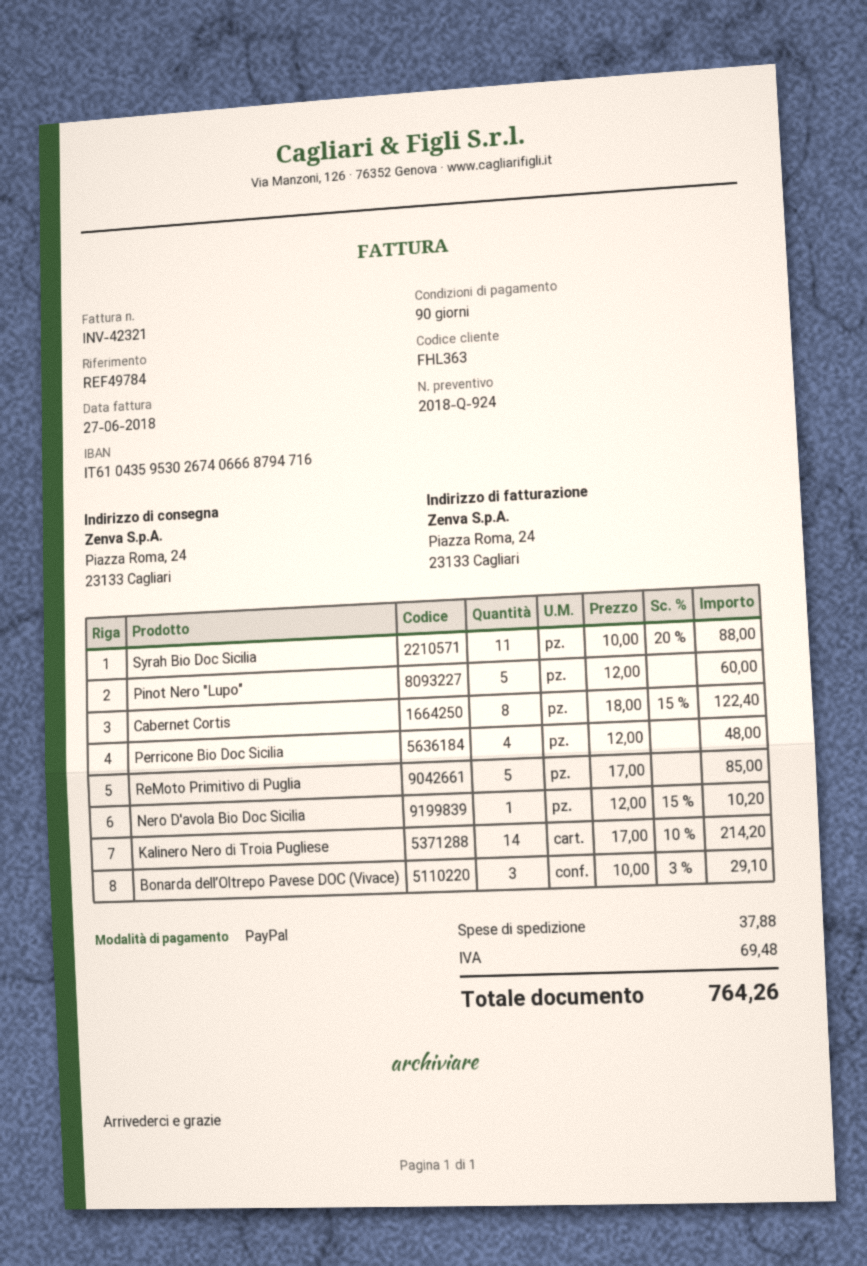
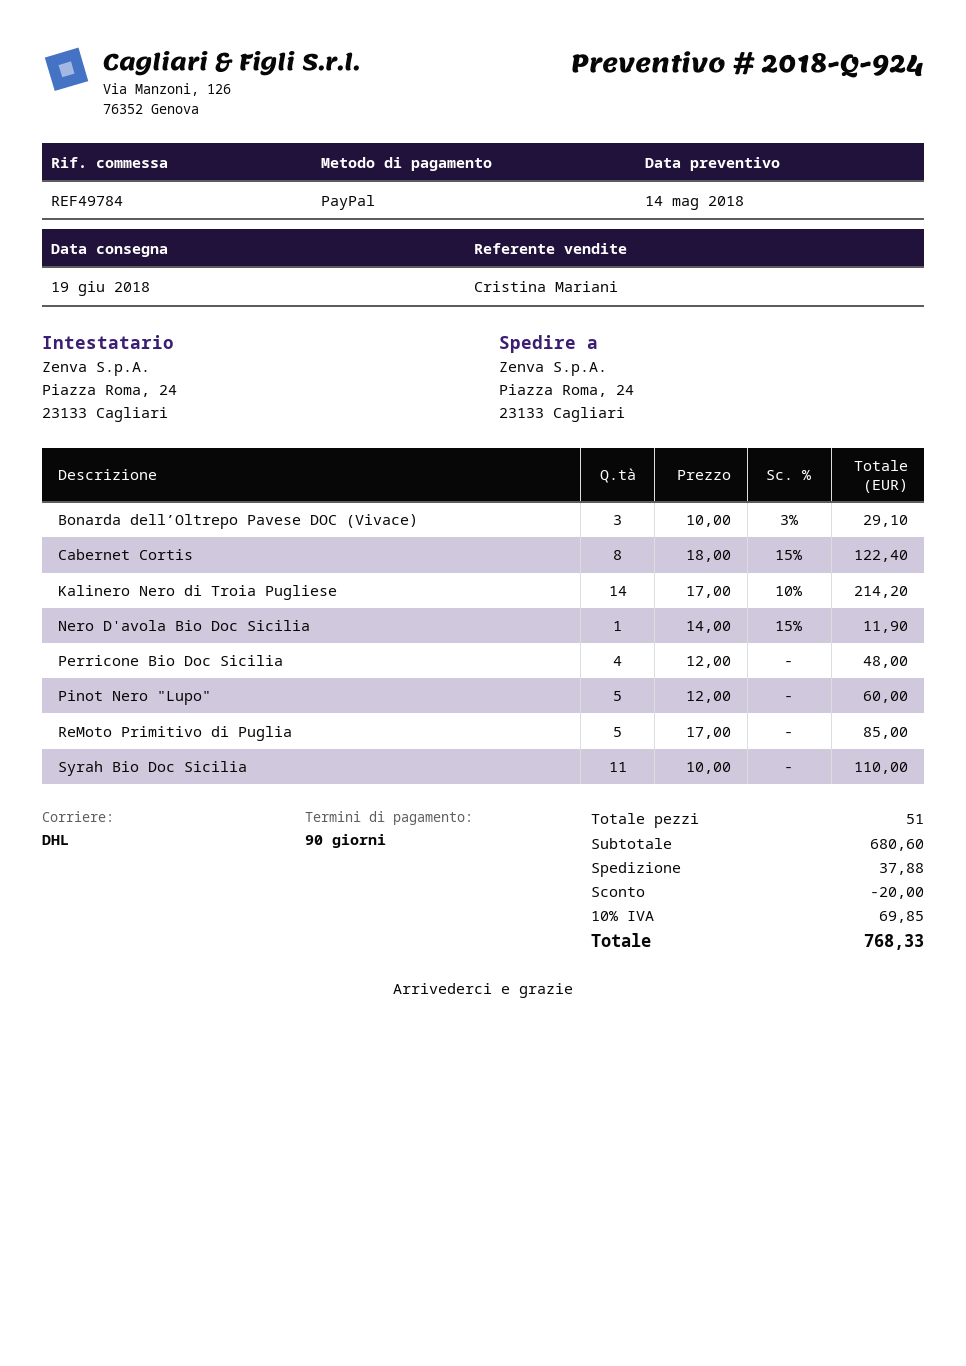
Syrah Bio Doc Sicilia: 11 x 10.00 - 20% = 88.00 -> 11 x 10.00 = 110.00
Nero D'avola Bio Doc Sicilia: 1 x 12.00 - 15% = 10.20 -> 1 x 14.00 - 15% = 11.90
discount: none -> 20.00
tax: 69.48 -> 69.85
total: 764.26 -> 768.33

